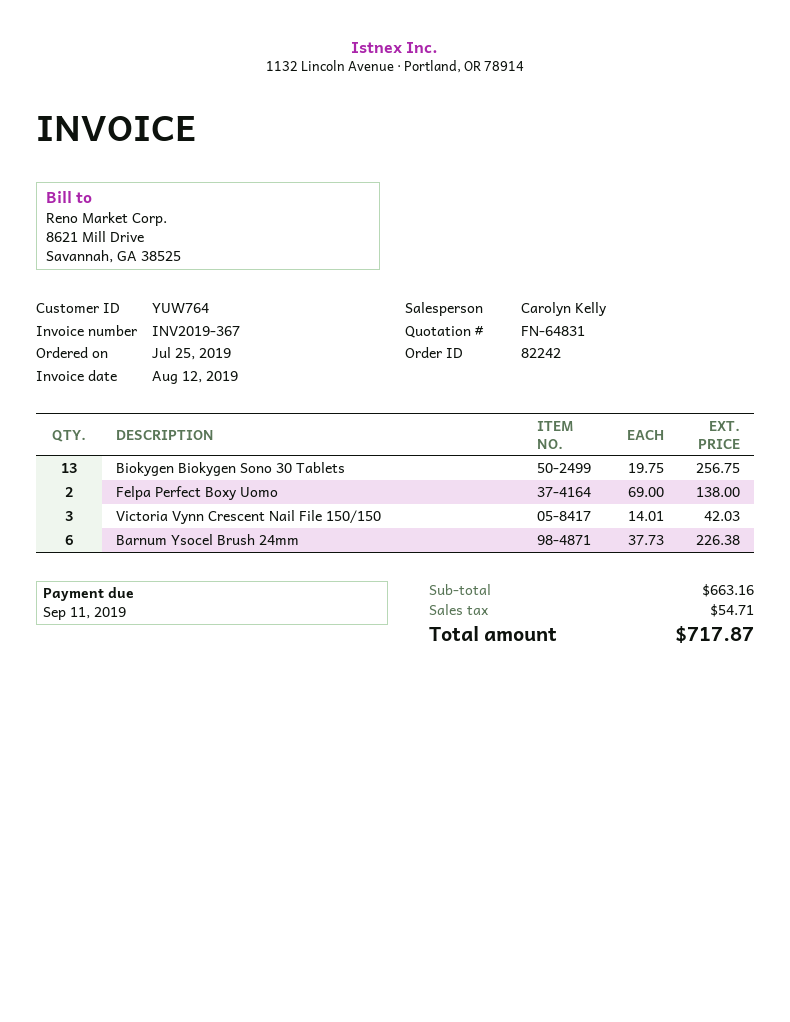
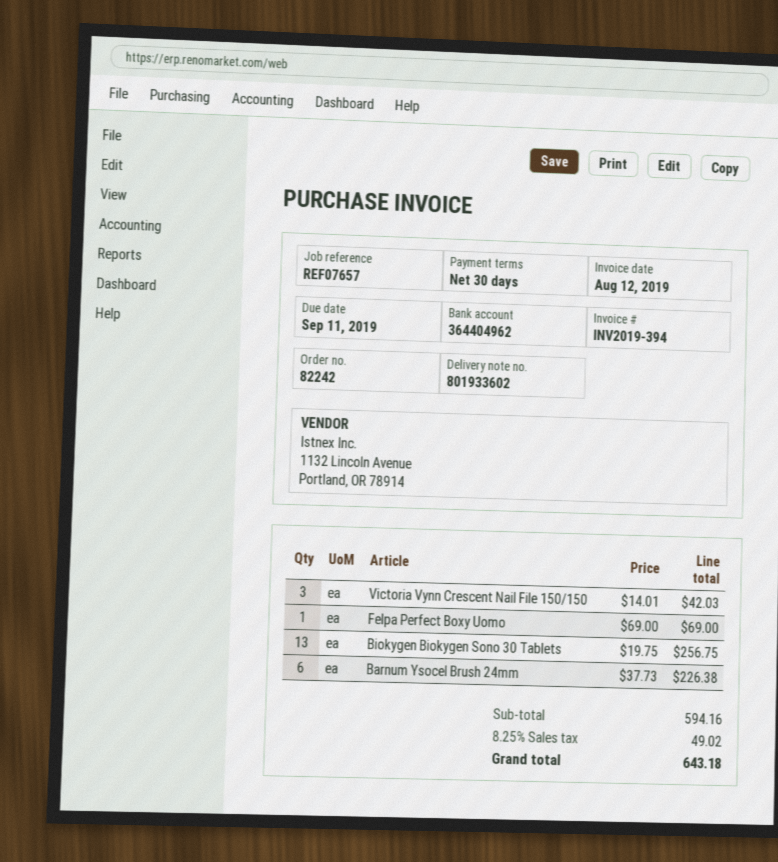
invoice number: INV2019-367 -> INV2019-394
Felpa Perfect Boxy Uomo: 2 x 69.00 = 138.00 -> 1 x 69.00 = 69.00
subtotal: 663.16 -> 594.16
tax: 54.71 -> 49.02
total: 717.87 -> 643.18

